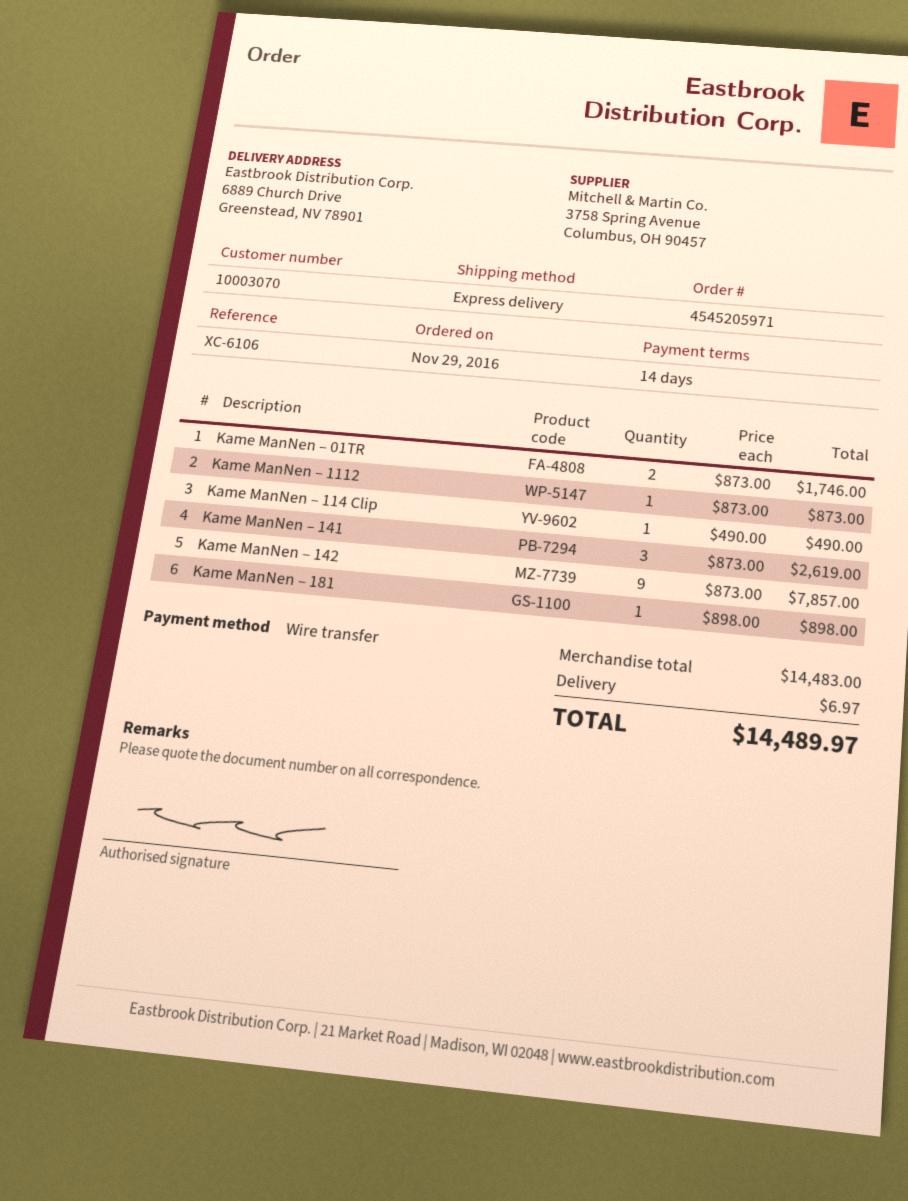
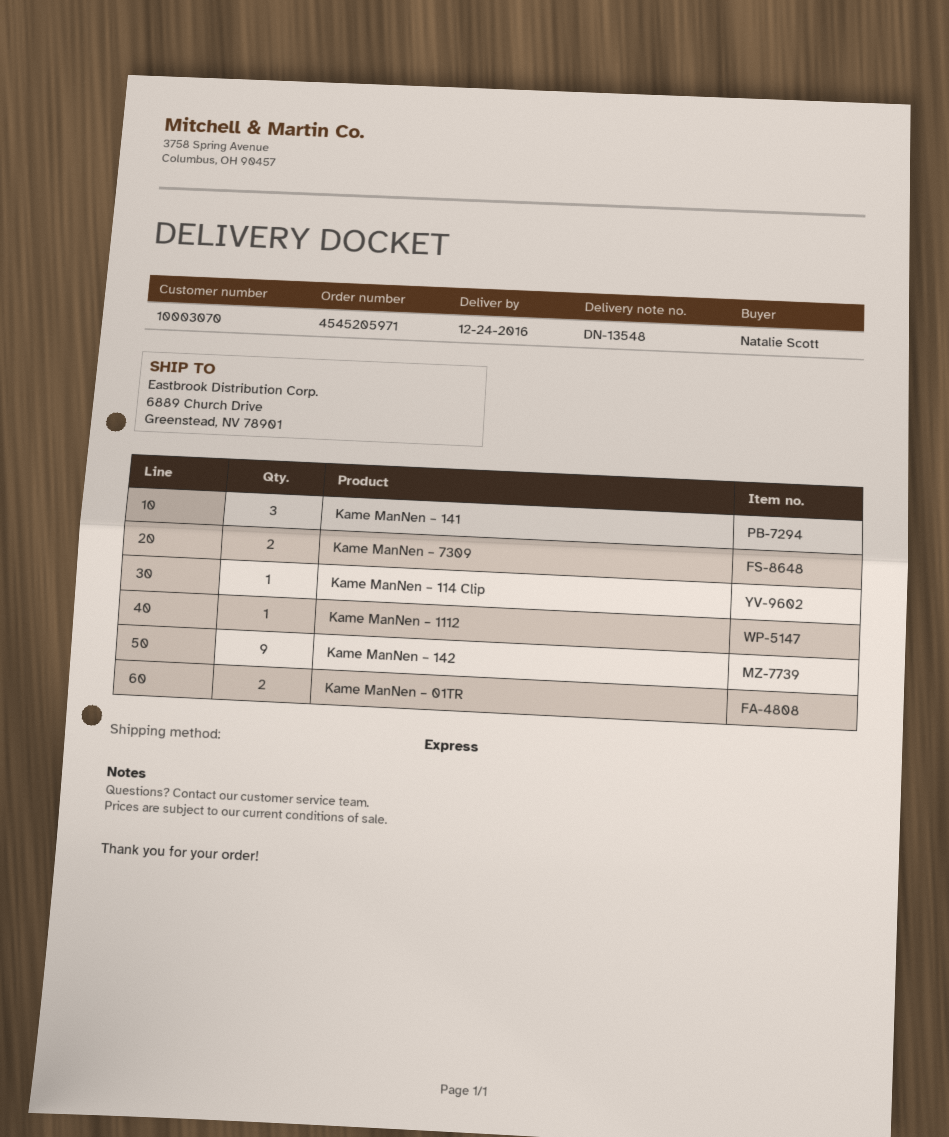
Kame ManNen – 181: 1 -> none
Kame ManNen – 7309: none -> 2

